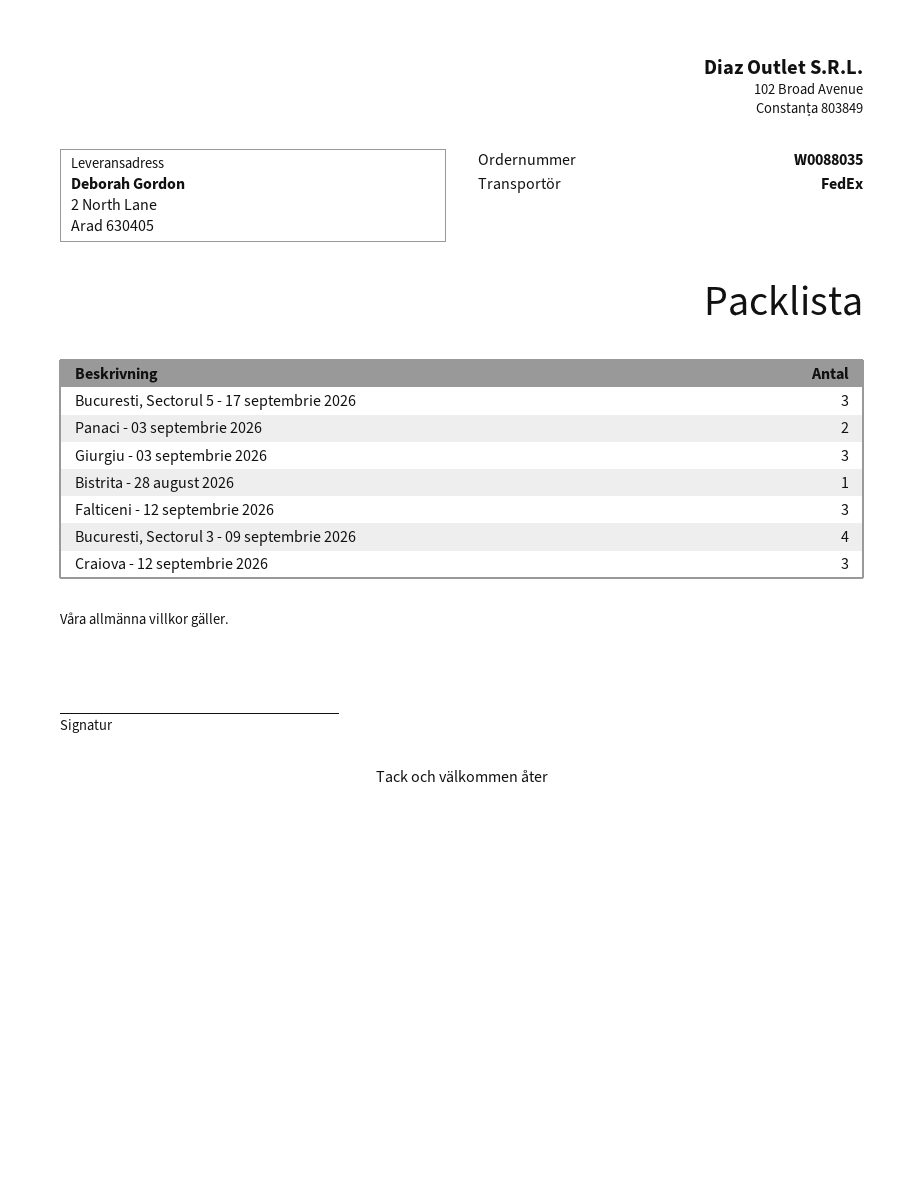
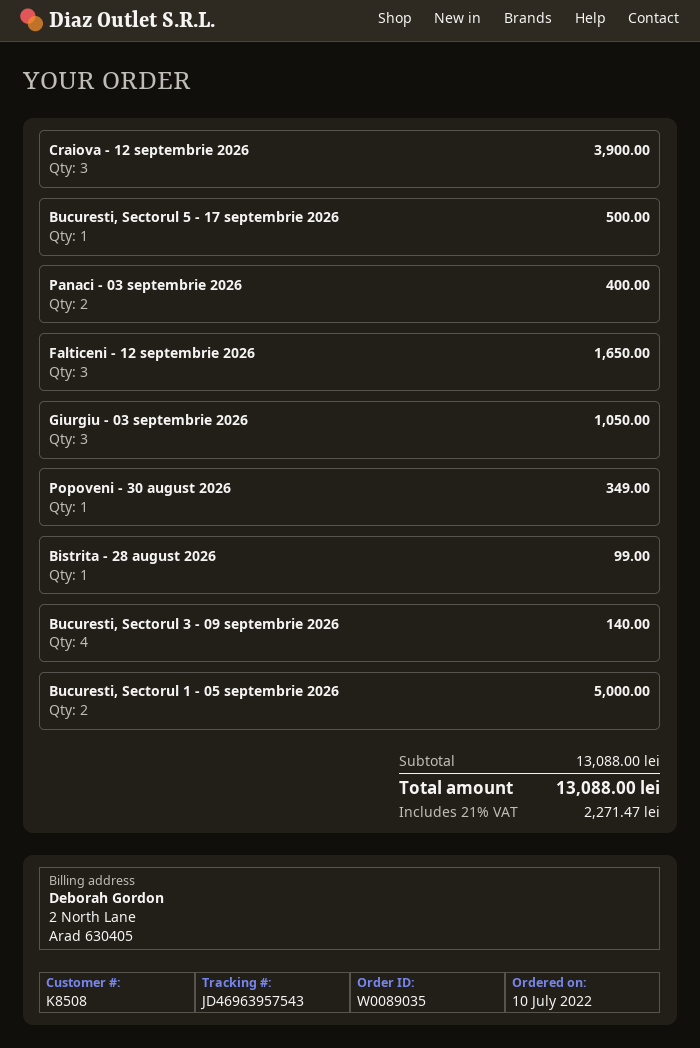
order number: W0088035 -> W0089035
Bucuresti, Sectorul 5 - 17 septembrie 2026: 3 -> 1
Popoveni - 30 august 2026: none -> 1
Bucuresti, Sectorul 1 - 05 septembrie 2026: none -> 2

